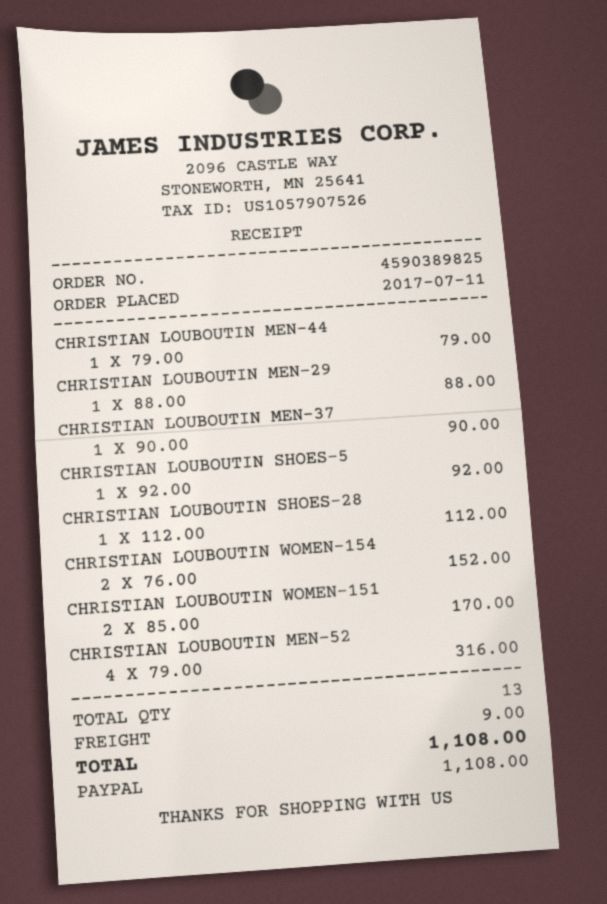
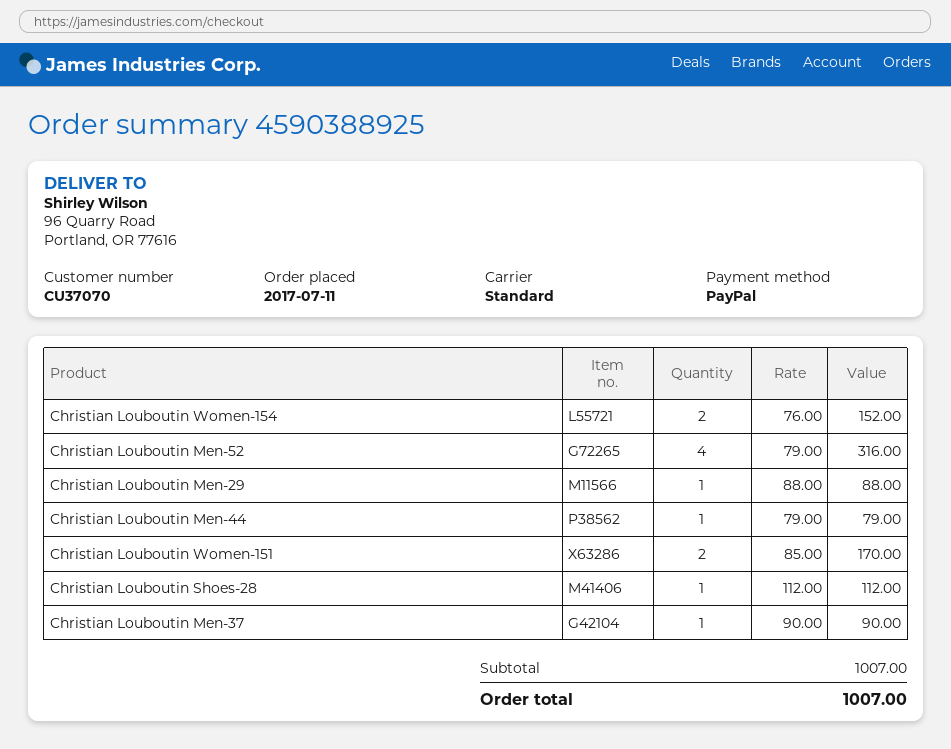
order number: 4590389825 -> 4590388925
CHRISTIAN LOUBOUTIN SHOES-5: 1 x 92.00 = 92.00 -> none
shipping: 9.00 -> none
total: 1108.00 -> 1007.00

